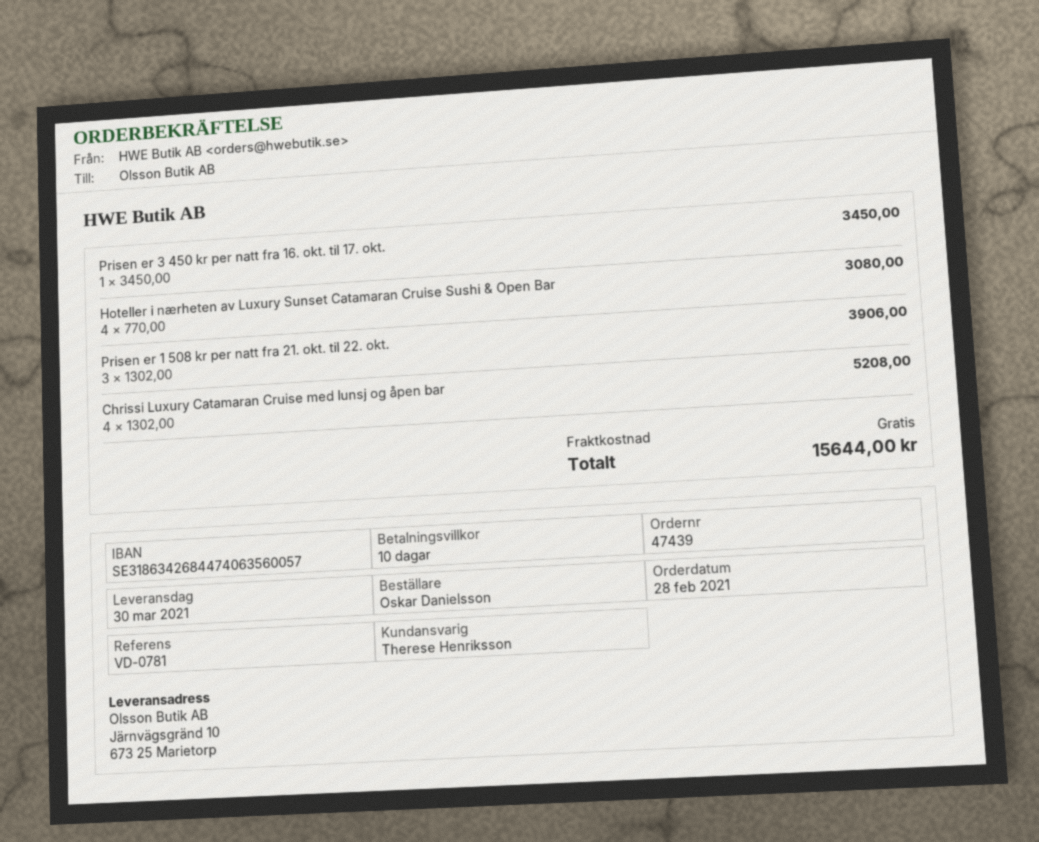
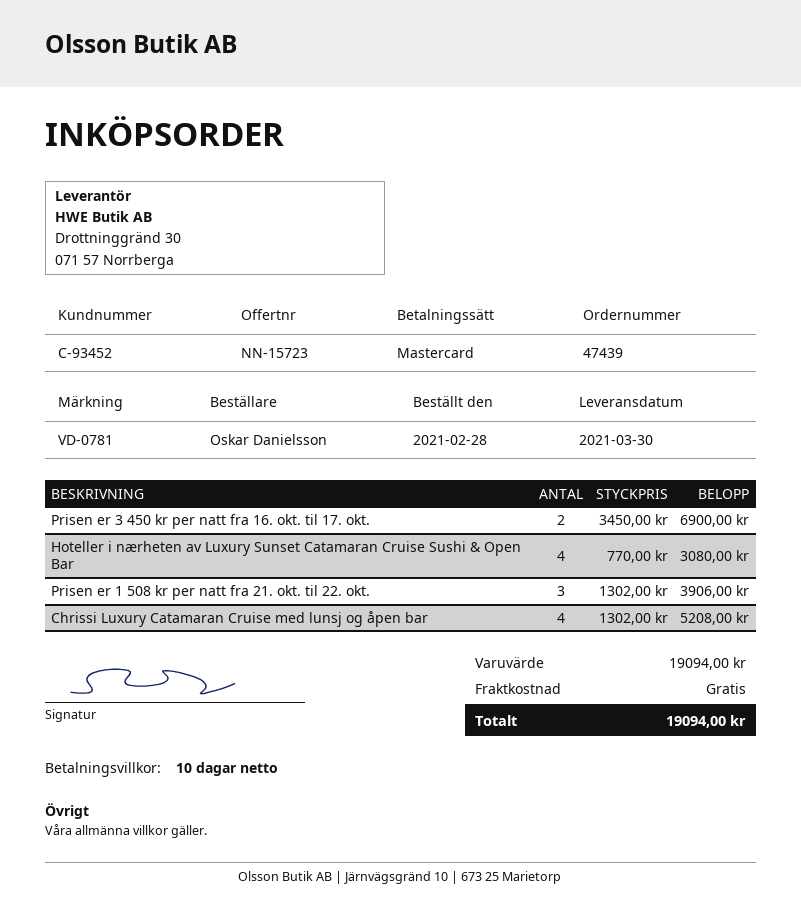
Prisen er 3 450 kr per natt fra 16. okt. til 17. okt.: 1 x 3450.00 = 3450.00 -> 2 x 3450.00 = 6900.00
total: 15644.00 -> 19094.00

